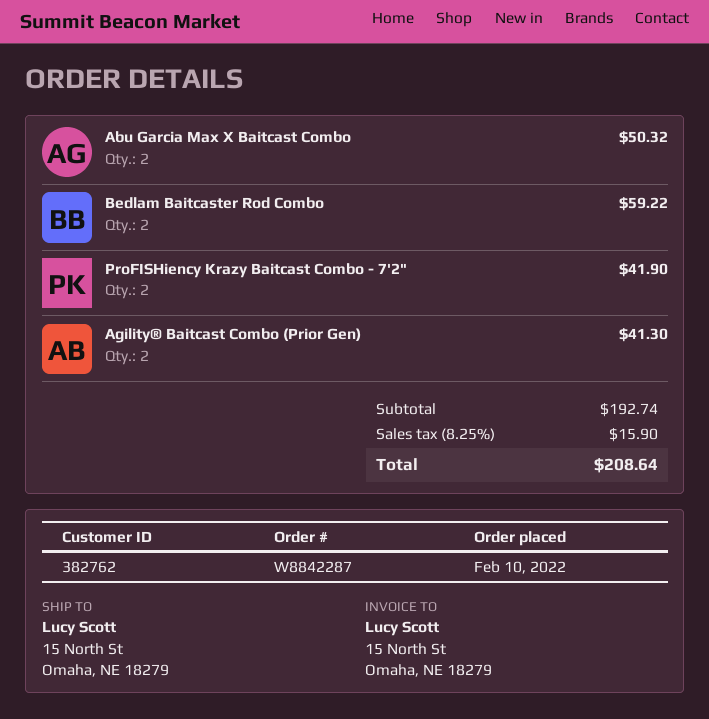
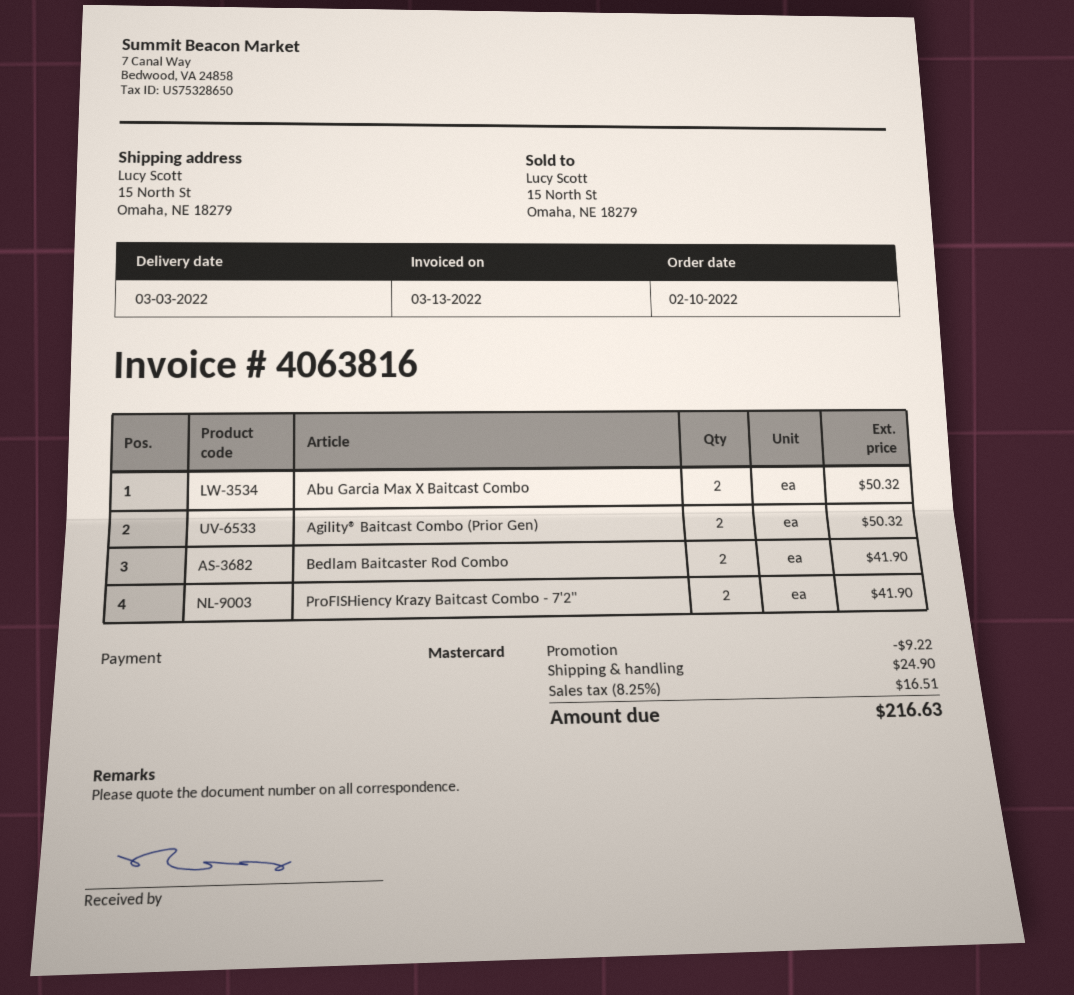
Bedlam Baitcaster Rod Combo: 2 for 59.22 -> 2 for 41.90
Agility® Baitcast Combo (Prior Gen): 2 for 41.30 -> 2 for 50.32
discount: none -> 9.22
shipping: none -> 24.90
tax: 8.25% = 15.90 -> 8.25% = 16.51
total: 208.64 -> 216.63

